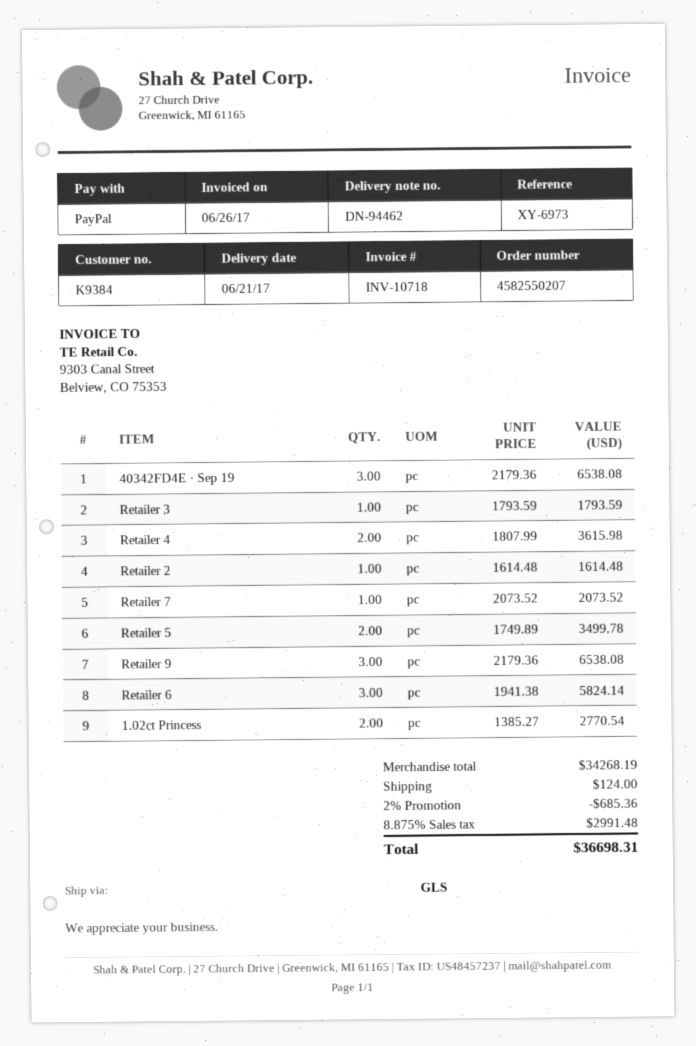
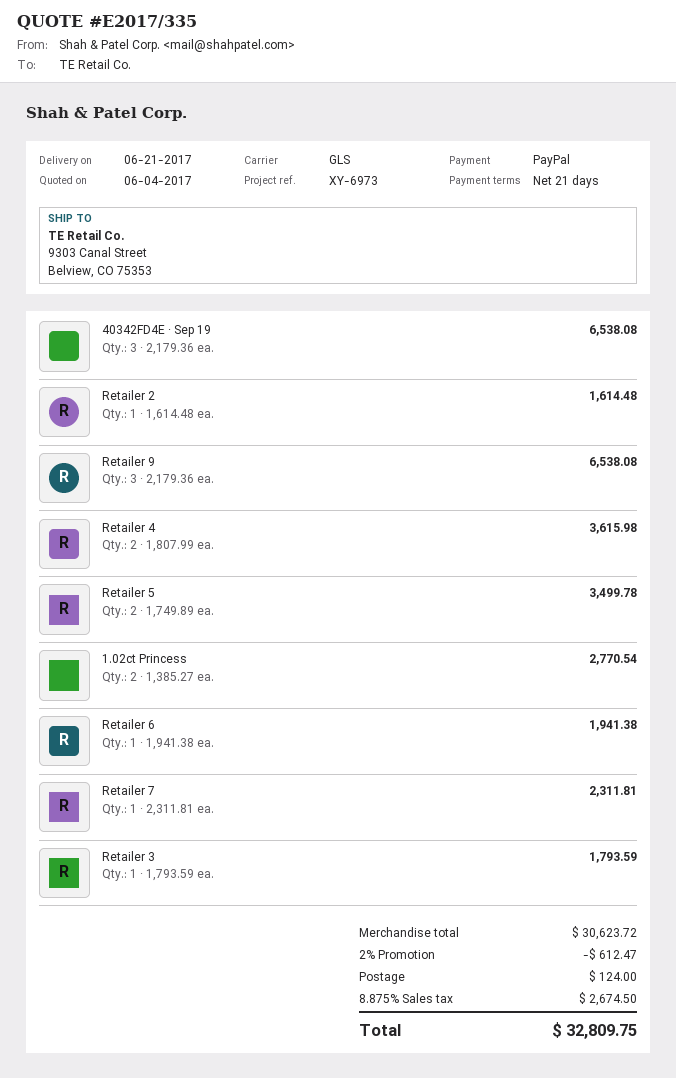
Retailer 7: 1 x 2073.52 = 2073.52 -> 1 x 2311.81 = 2311.81
Retailer 6: 3 x 1941.38 = 5824.14 -> 1 x 1941.38 = 1941.38
subtotal: 34268.19 -> 30623.72
discount: 2% = 685.36 -> 2% = 612.47
tax: 8.875% = 2991.48 -> 8.875% = 2674.50
total: 36698.31 -> 32809.75

